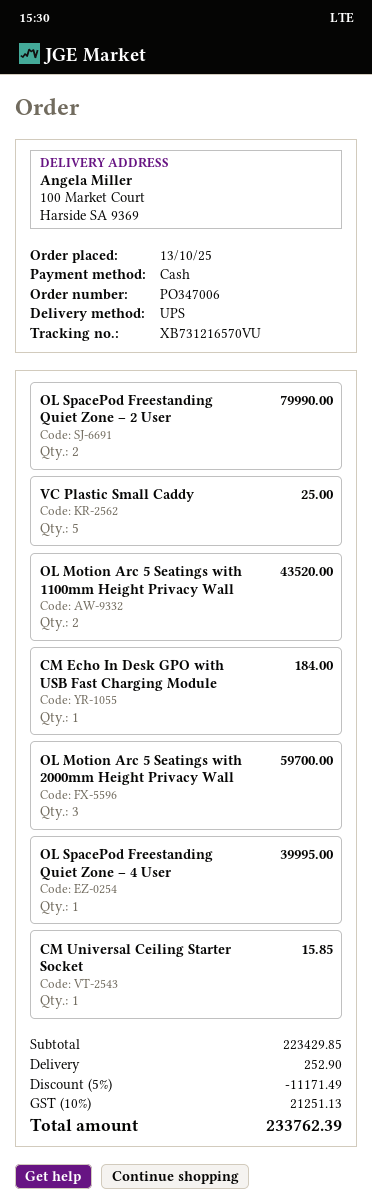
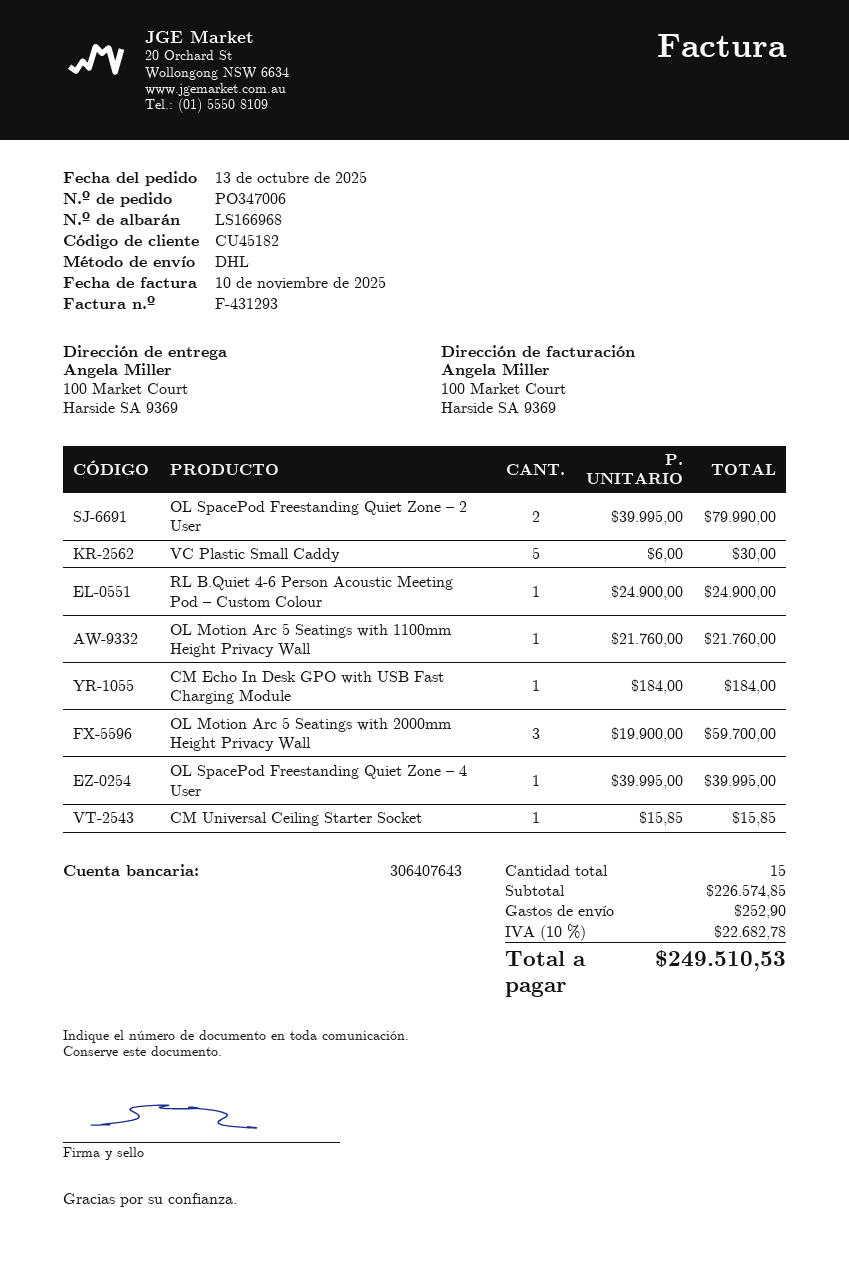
shipping method: UPS -> DHL
VC Plastic Small Caddy: 5 for 25.00 -> 5 for 30.00
OL Motion Arc 5 Seatings with 1100mm Height Privacy Wall: 2 for 43520.00 -> 1 for 21760.00
RL B.Quiet 4-6 Person Acoustic Meeting Pod – Custom Colour: none -> 1 for 24900.00
subtotal: 223429.85 -> 226574.85
discount: 5% = 11171.49 -> none
tax: 10% = 21251.13 -> 10% = 22682.78
total: 233762.39 -> 249510.53

